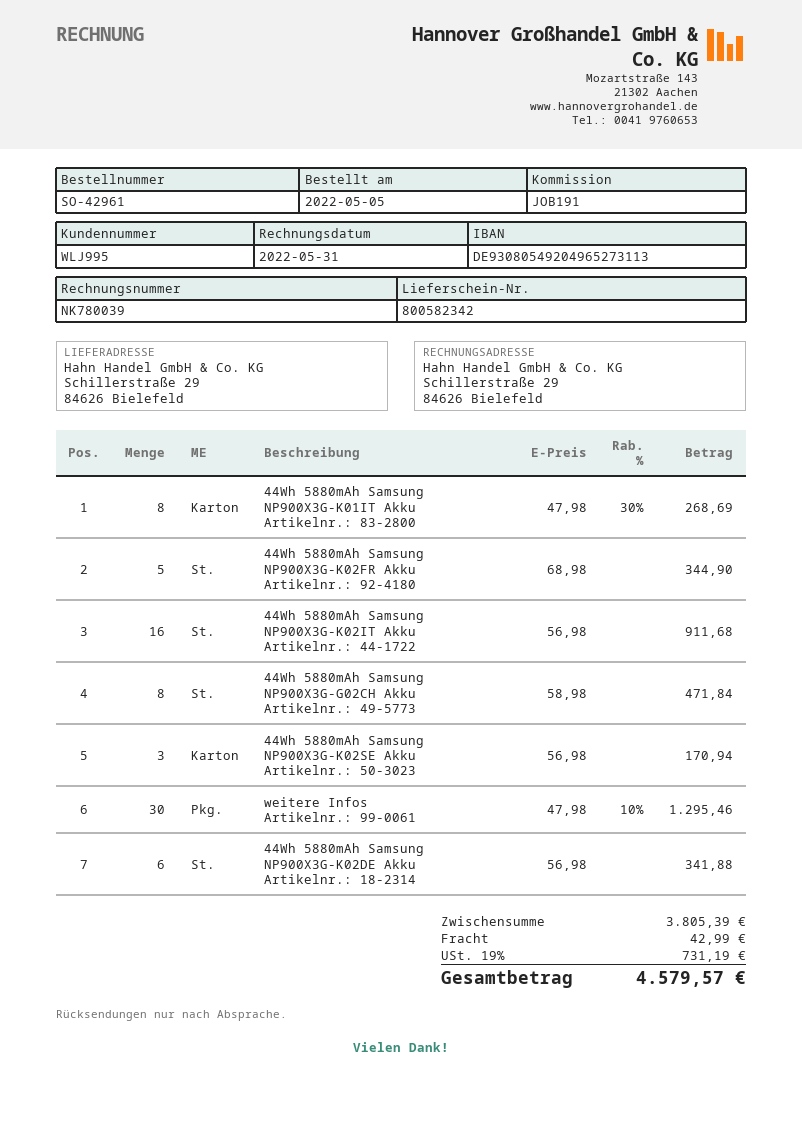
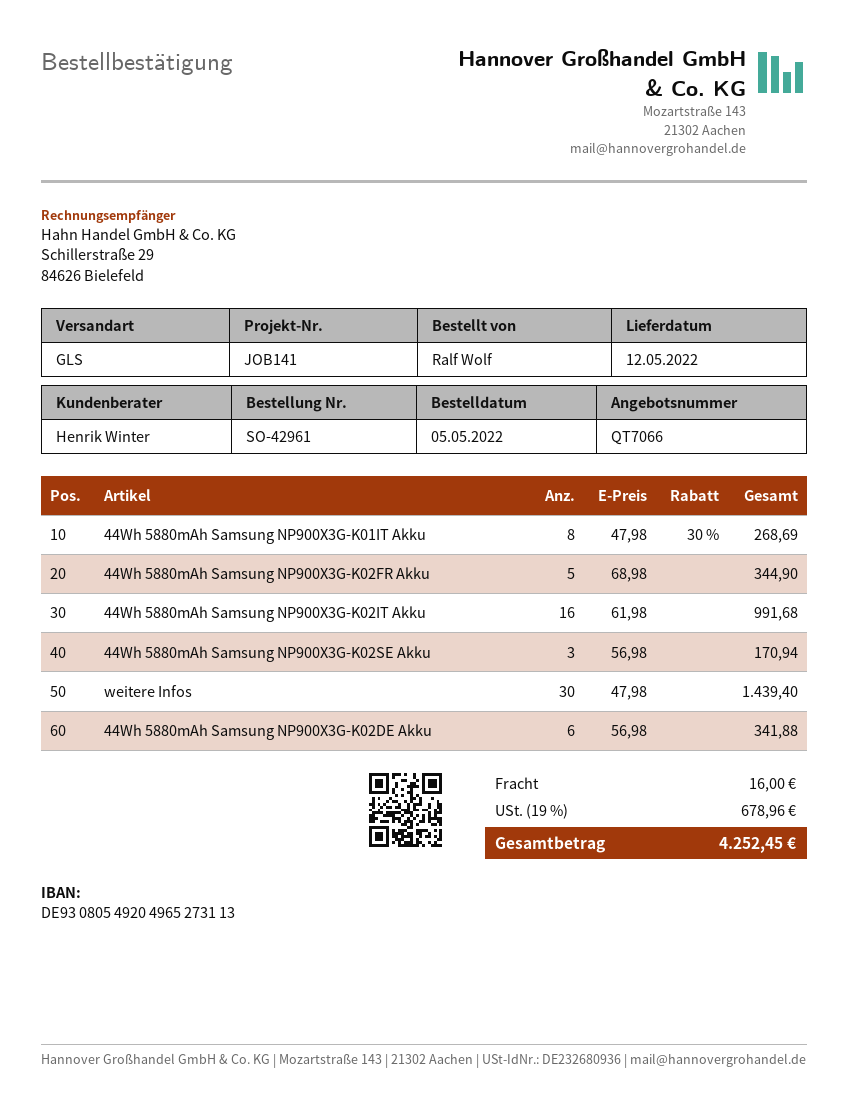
reference: JOB191 -> JOB141
44Wh 5880mAh Samsung NP900X3G-K02IT Akku: 16 x 56.98 = 911.68 -> 16 x 61.98 = 991.68
44Wh 5880mAh Samsung NP900X3G-G02CH Akku: 8 x 58.98 = 471.84 -> none
weitere Infos: 30 x 47.98 - 10% = 1295.46 -> 30 x 47.98 = 1439.40
shipping: 42.99 -> 16.00
tax: 19% = 731.19 -> 19% = 678.96
total: 4579.57 -> 4252.45

